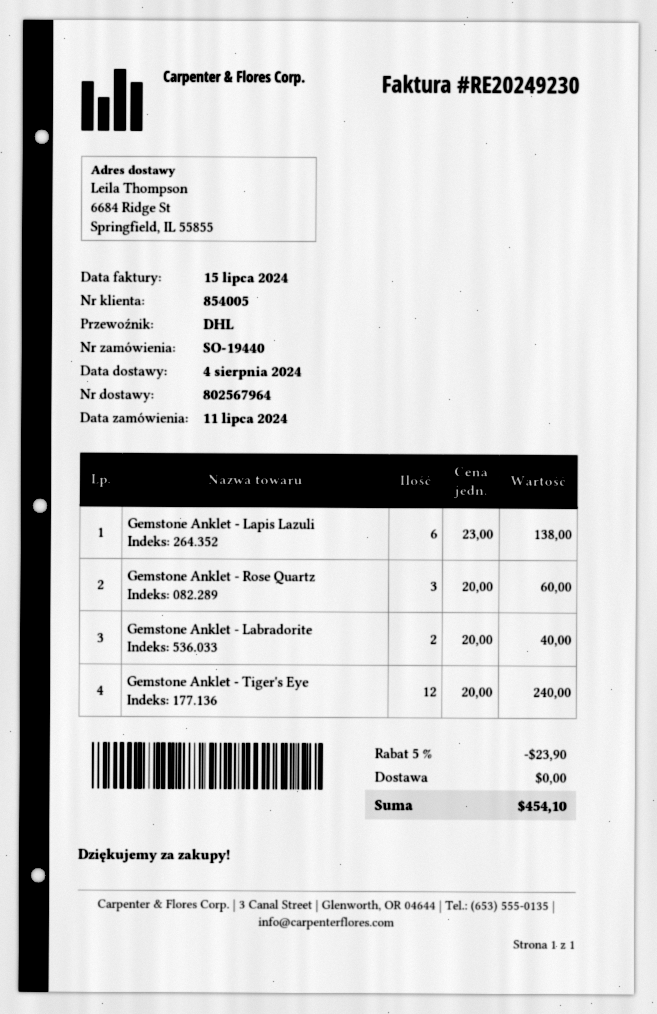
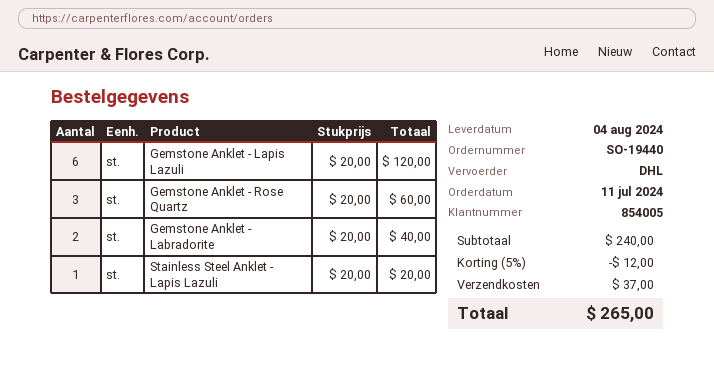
Gemstone Anklet - Lapis Lazuli: 6 x 23.00 = 138.00 -> 6 x 20.00 = 120.00
Gemstone Anklet - Tiger's Eye: 12 x 20.00 = 240.00 -> none
Stainless Steel Anklet - Lapis Lazuli: none -> 1 x 20.00 = 20.00
discount: 5% = 23.90 -> 5% = 12.00
shipping: 0.00 -> 37.00
total: 454.10 -> 265.00

